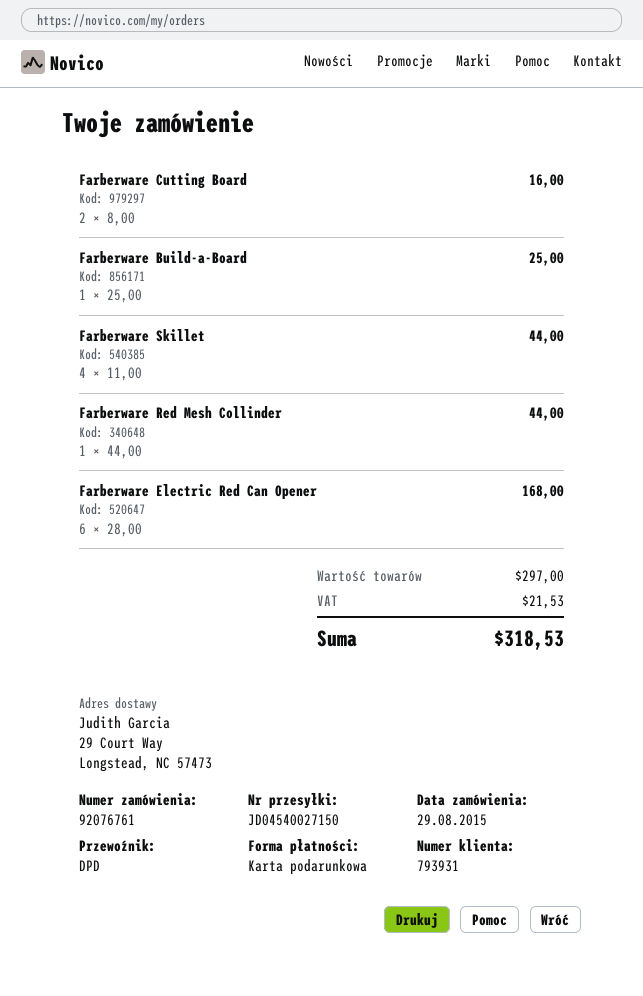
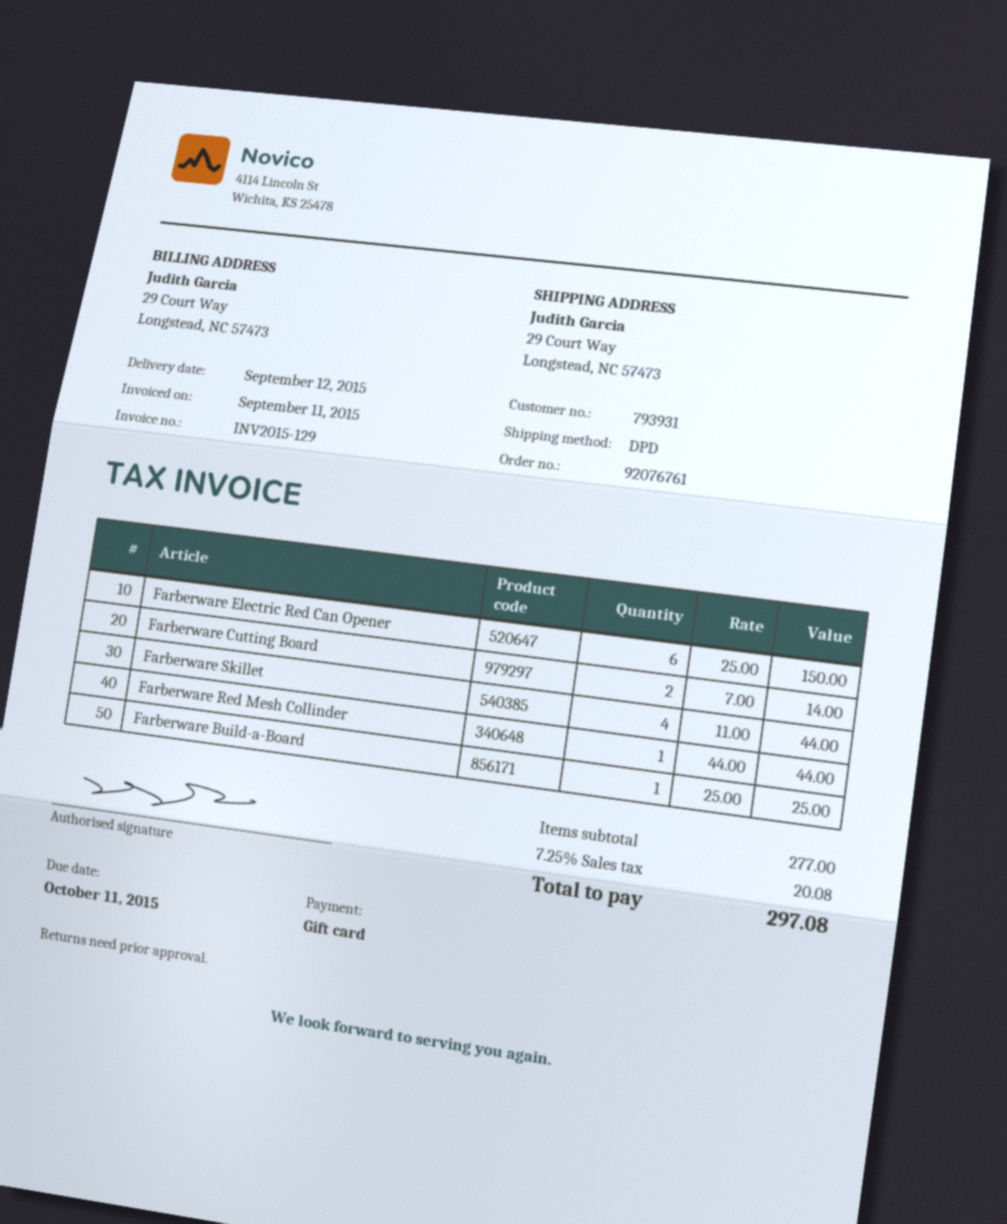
Farberware Cutting Board: 2 x 8.00 = 16.00 -> 2 x 7.00 = 14.00
Farberware Electric Red Can Opener: 6 x 28.00 = 168.00 -> 6 x 25.00 = 150.00
subtotal: 297.00 -> 277.00
tax: 21.53 -> 20.08
total: 318.53 -> 297.08

